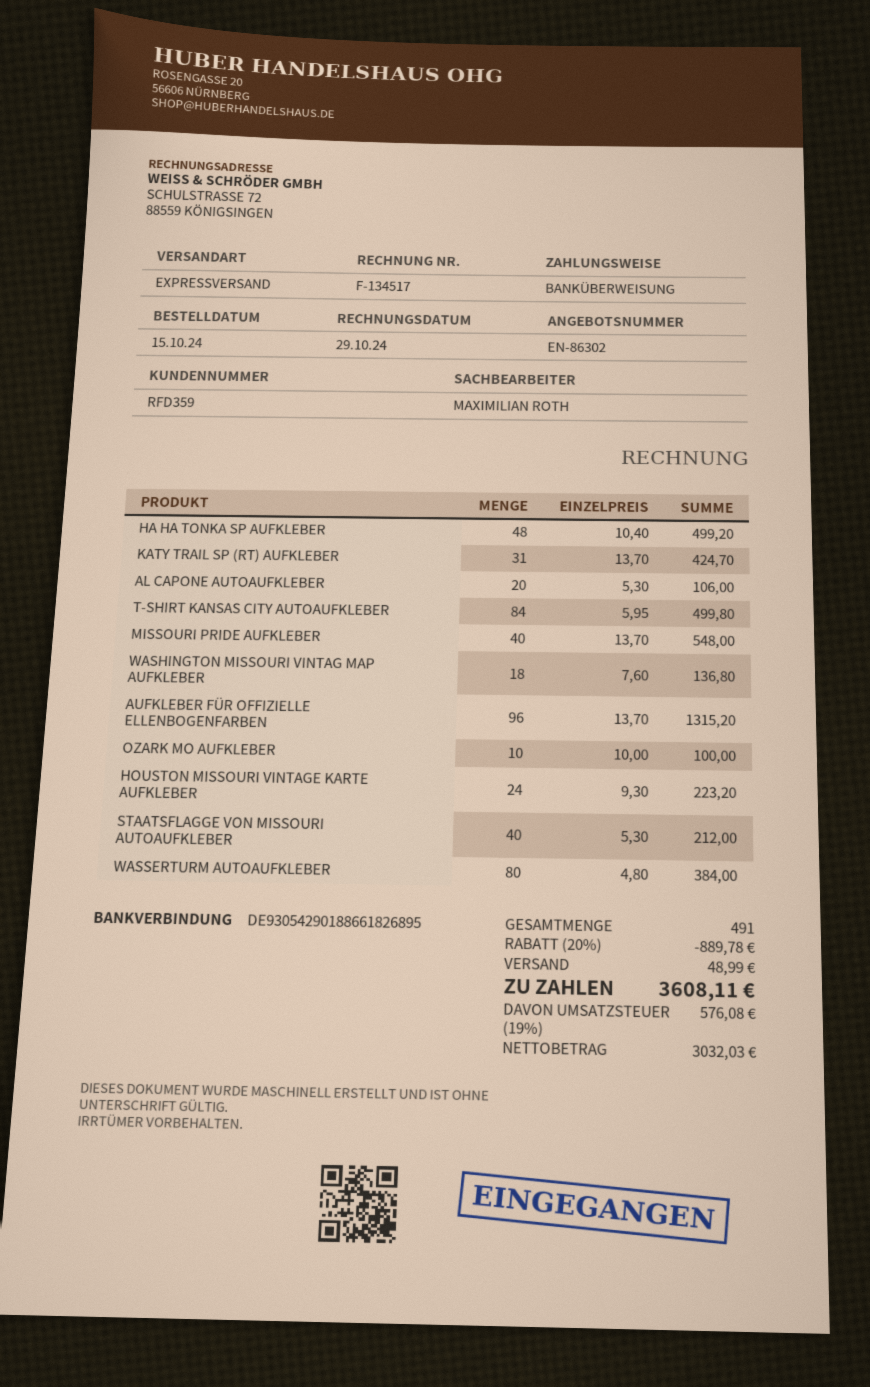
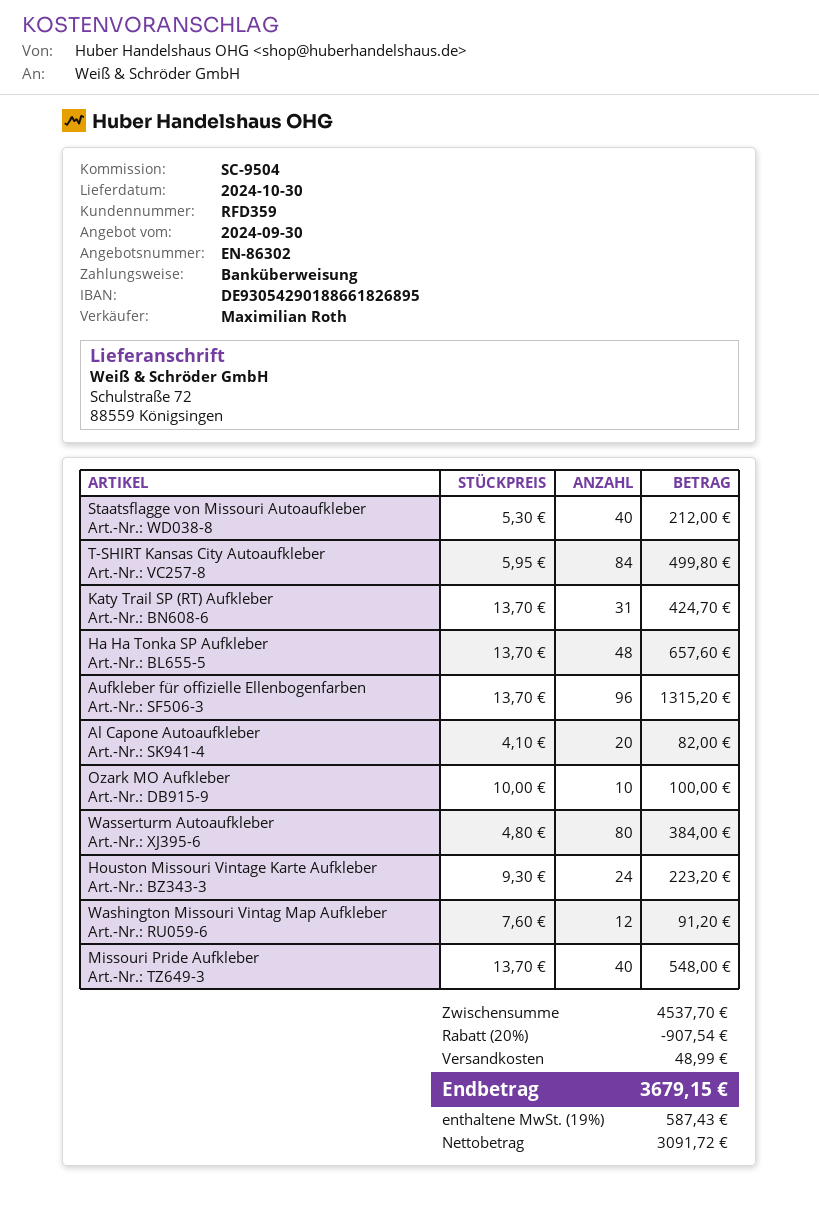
HA HA TONKA SP AUFKLEBER: 48 x 10.40 = 499.20 -> 48 x 13.70 = 657.60
AL CAPONE AUTOAUFKLEBER: 20 x 5.30 = 106.00 -> 20 x 4.10 = 82.00
WASHINGTON MISSOURI VINTAG MAP AUFKLEBER: 18 x 7.60 = 136.80 -> 12 x 7.60 = 91.20
discount: 20% = 889.78 -> 20% = 907.54
net: 3032.03 -> 3091.72
tax: 19% = 576.08 -> 19% = 587.43
total: 3608.11 -> 3679.15

